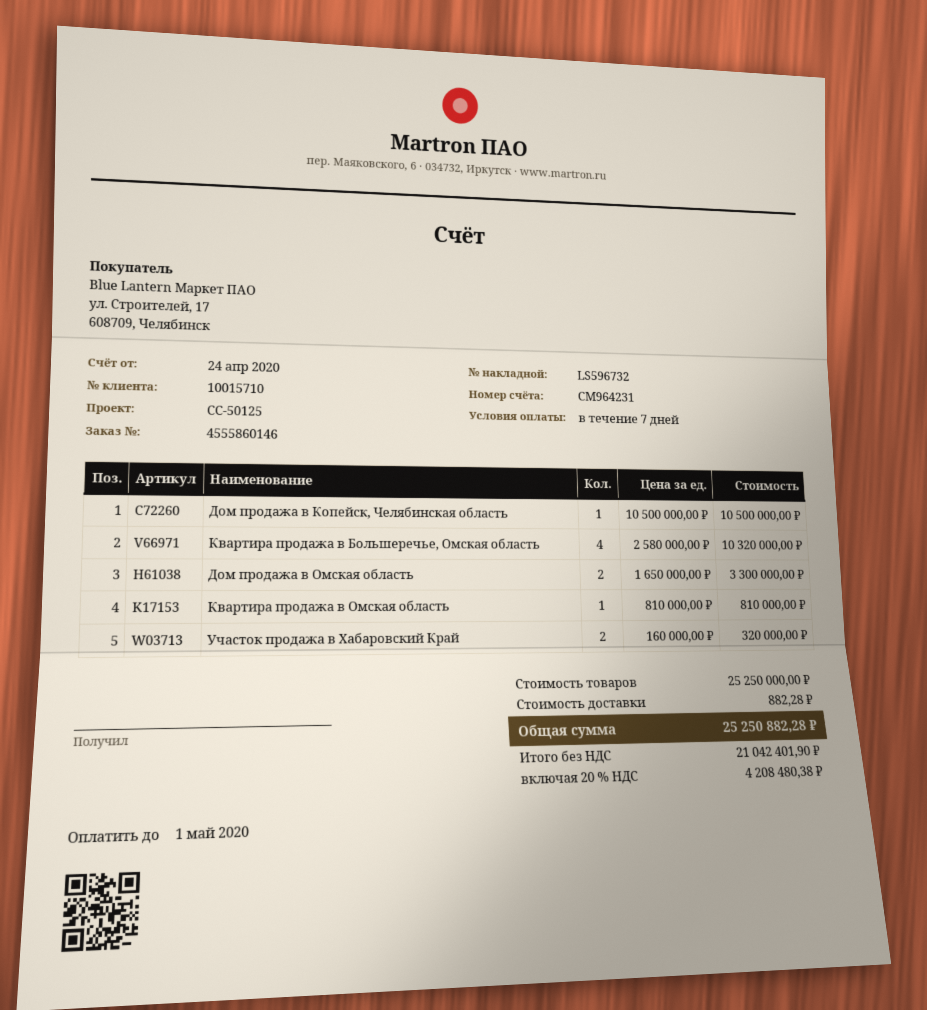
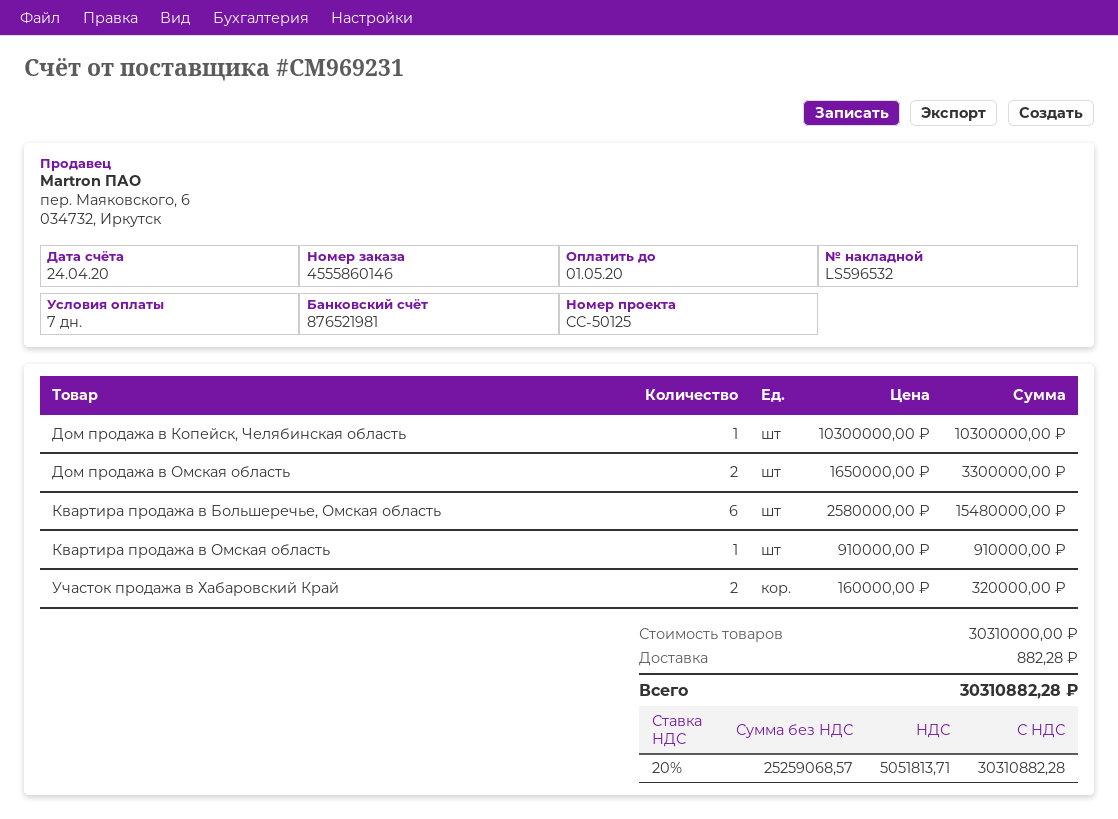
delivery note number: LS596732 -> LS596532
invoice number: CM964231 -> CM969231
Дом продажа в Копейск, Челябинская область: 1 x 10500000.00 = 10500000.00 -> 1 x 10300000.00 = 10300000.00
Квартира продажа в Большеречье, Омская область: 4 x 2580000.00 = 10320000.00 -> 6 x 2580000.00 = 15480000.00
Квартира продажа в Омская область: 1 x 810000.00 = 810000.00 -> 1 x 910000.00 = 910000.00
subtotal: 25250000.00 -> 30310000.00
net: 21042401.90 -> 25259068.57
tax: 20% = 4208480.38 -> 20% = 5051813.71
total: 25250882.28 -> 30310882.28

